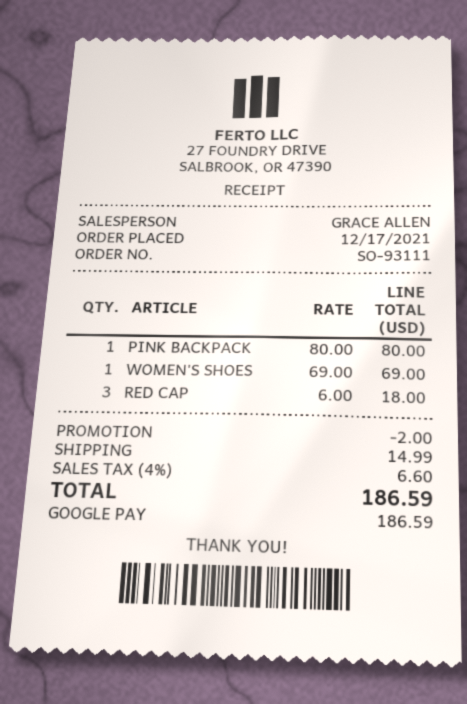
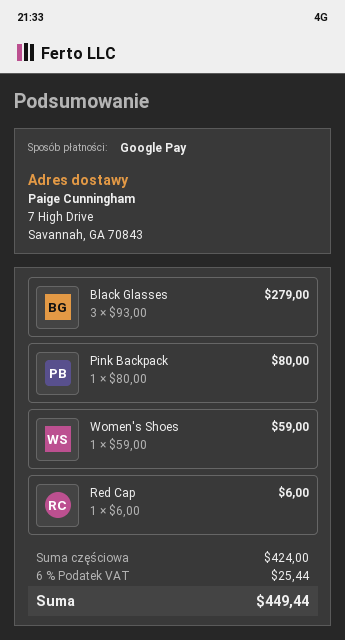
WOMEN'S SHOES: 1 x 69.00 = 69.00 -> 1 x 59.00 = 59.00
RED CAP: 3 x 6.00 = 18.00 -> 1 x 6.00 = 6.00
Black Glasses: none -> 3 x 93.00 = 279.00
discount: 2.00 -> none
shipping: 14.99 -> none
tax: 4% = 6.60 -> 6% = 25.44
total: 186.59 -> 449.44

